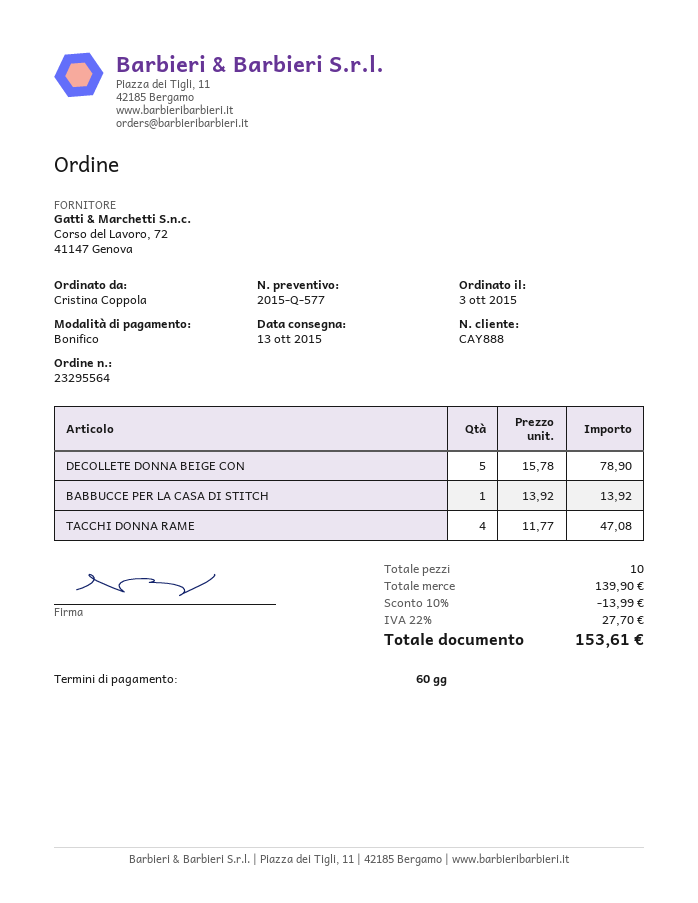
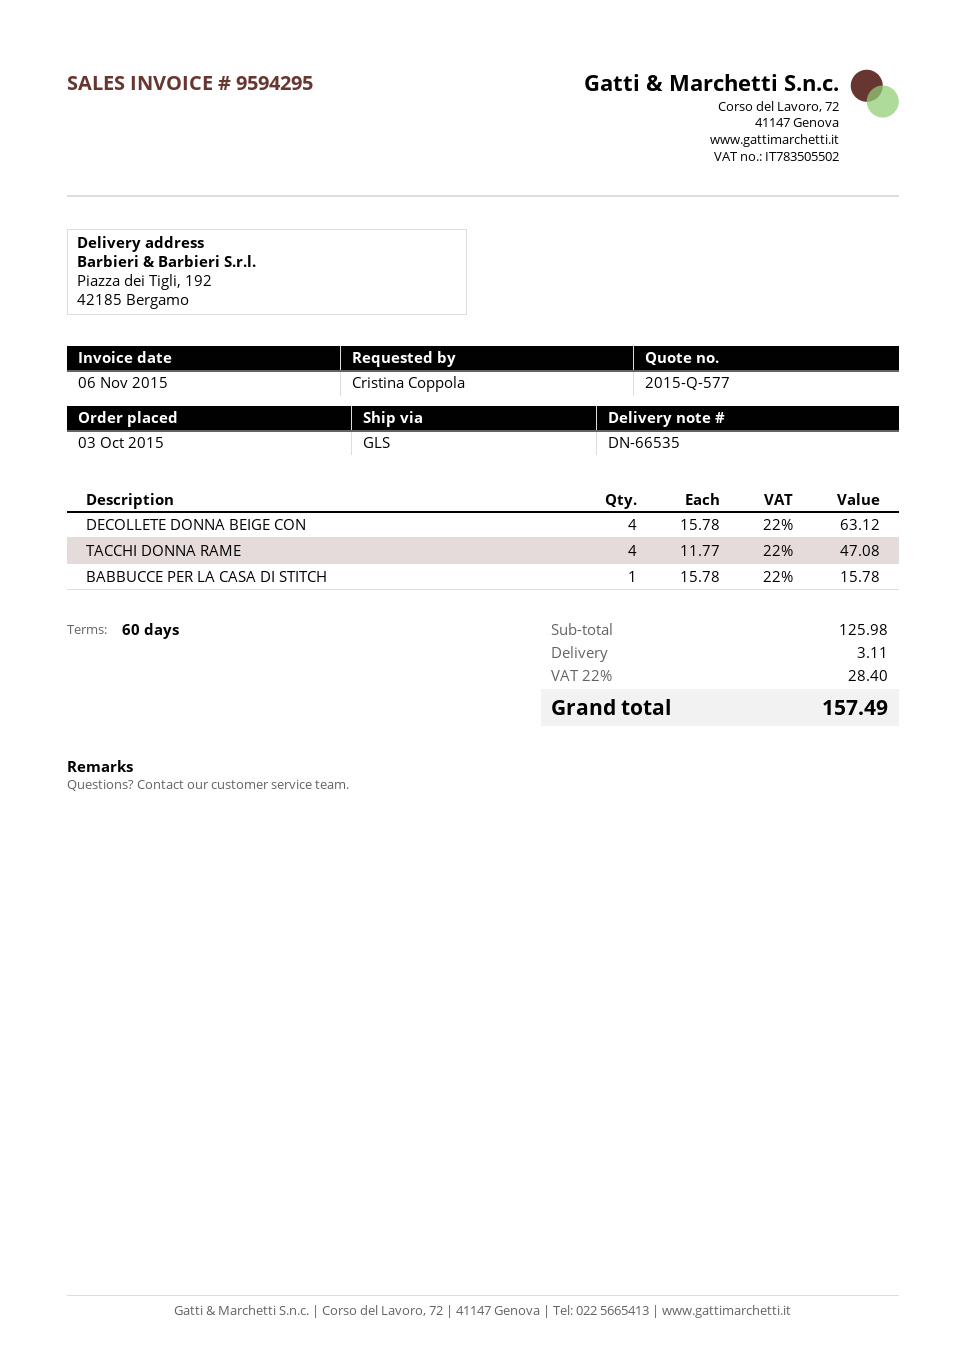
DECOLLETE DONNA BEIGE CON: 5 x 15.78 = 78.90 -> 4 x 15.78 = 63.12
BABBUCCE PER LA CASA DI STITCH: 1 x 13.92 = 13.92 -> 1 x 15.78 = 15.78
subtotal: 139.90 -> 125.98
discount: 10% = 13.99 -> none
shipping: none -> 3.11
tax: 22% = 27.70 -> 22% = 28.40
total: 153.61 -> 157.49

